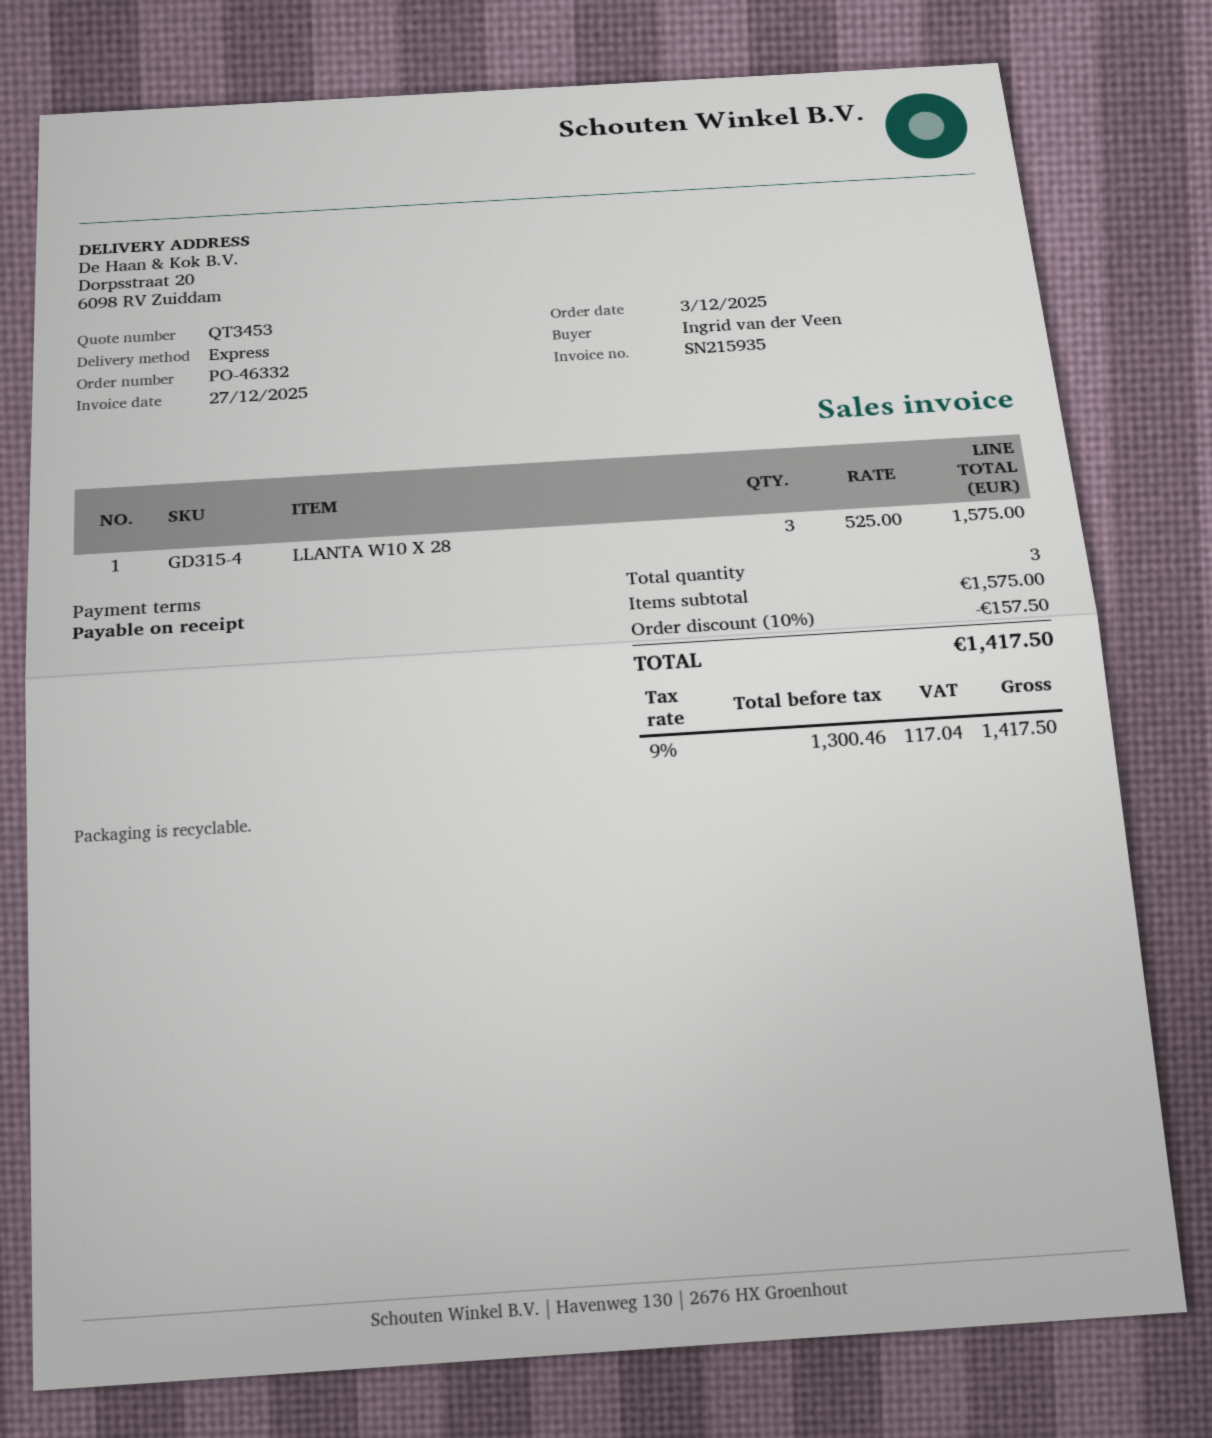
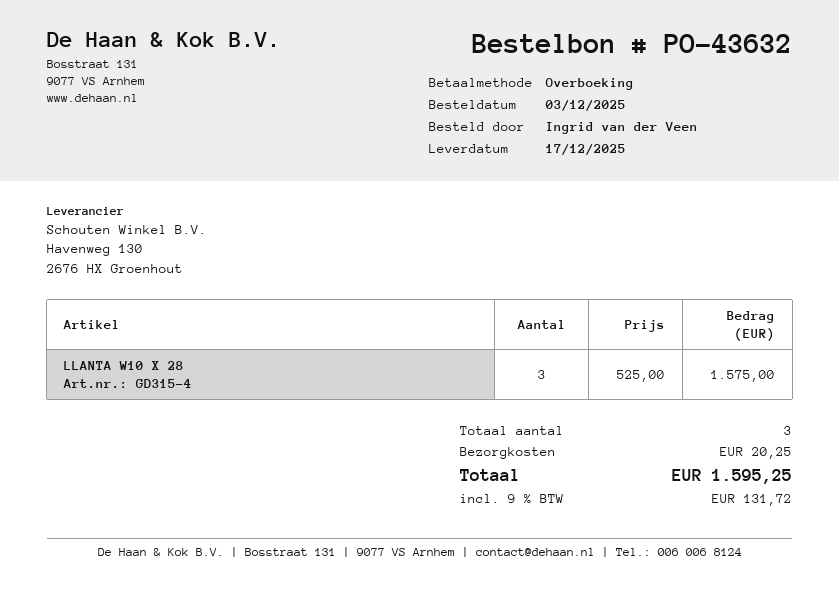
order number: PO-46332 -> PO-43632
discount: 10% = 157.50 -> none
shipping: none -> 20.25
tax: 9% = 117.04 -> 9% = 131.72
total: 1417.50 -> 1595.25

